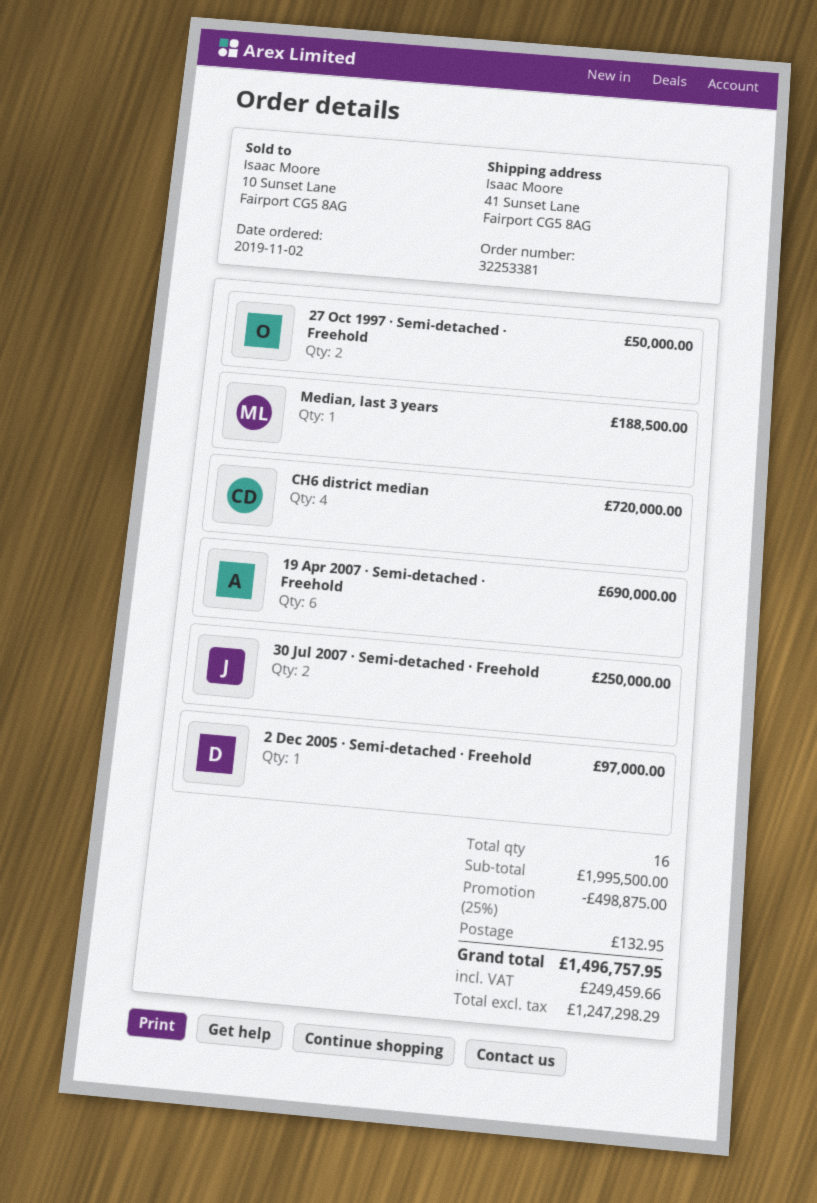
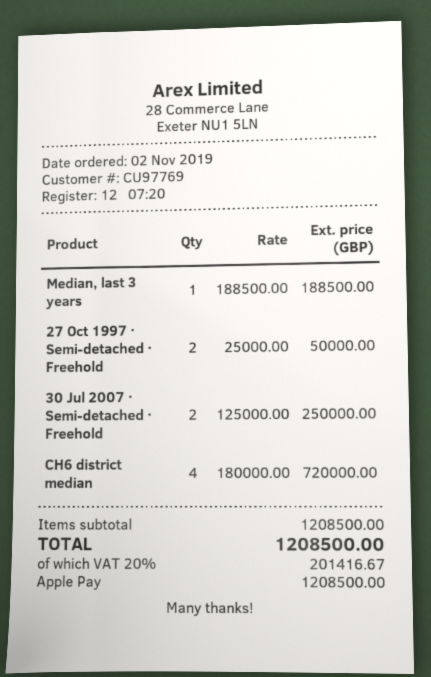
19 Apr 2007 · Semi-detached · Freehold: 6 for 690000.00 -> none
2 Dec 2005 · Semi-detached · Freehold: 1 for 97000.00 -> none
subtotal: 1995500.00 -> 1208500.00
discount: 25% = 498875.00 -> none
shipping: 132.95 -> none
tax: 249459.66 -> 201416.67
total: 1496757.95 -> 1208500.00

